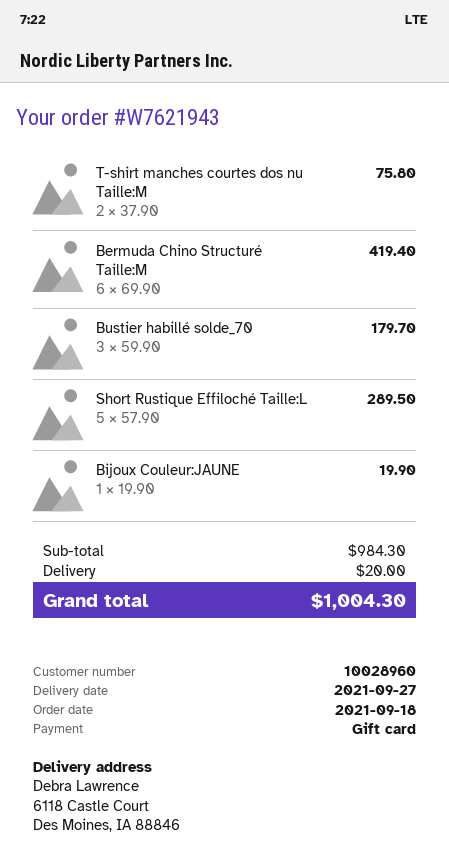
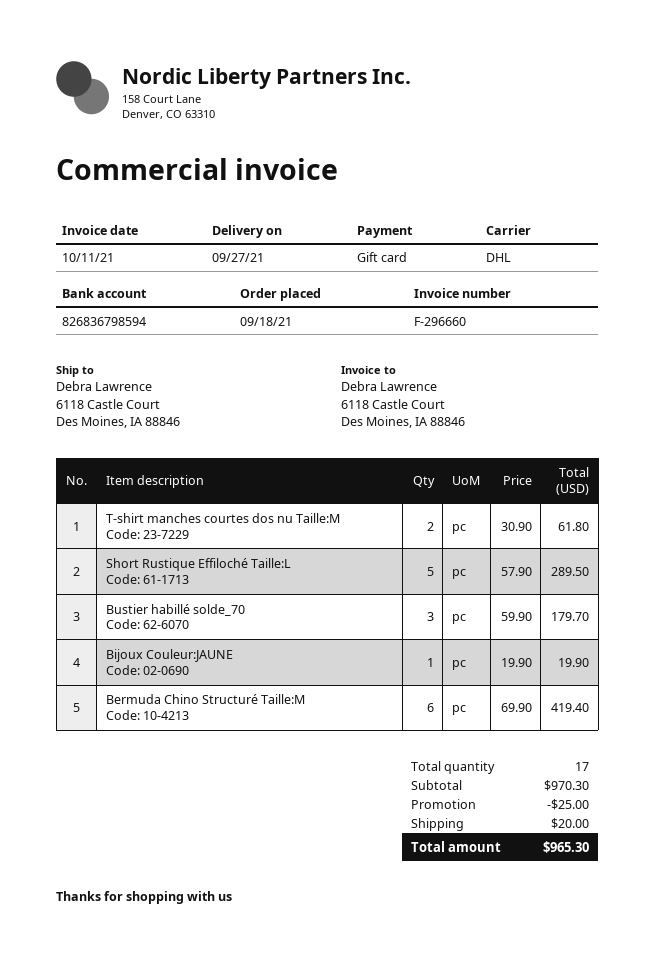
T-shirt manches courtes dos nu Taille:M: 2 x 37.90 = 75.80 -> 2 x 30.90 = 61.80
subtotal: 984.30 -> 970.30
discount: none -> 25.00
total: 1004.30 -> 965.30

